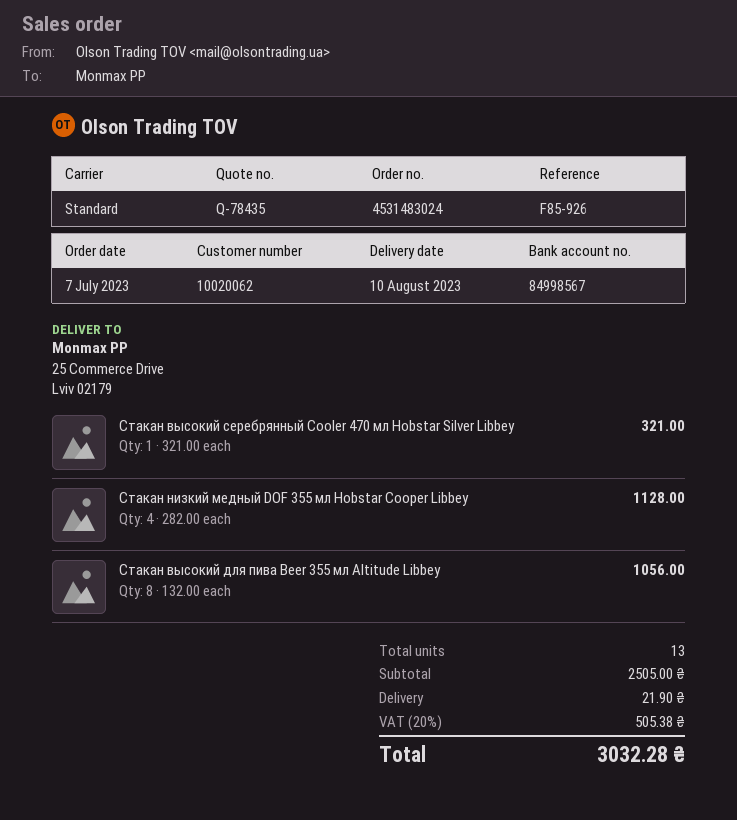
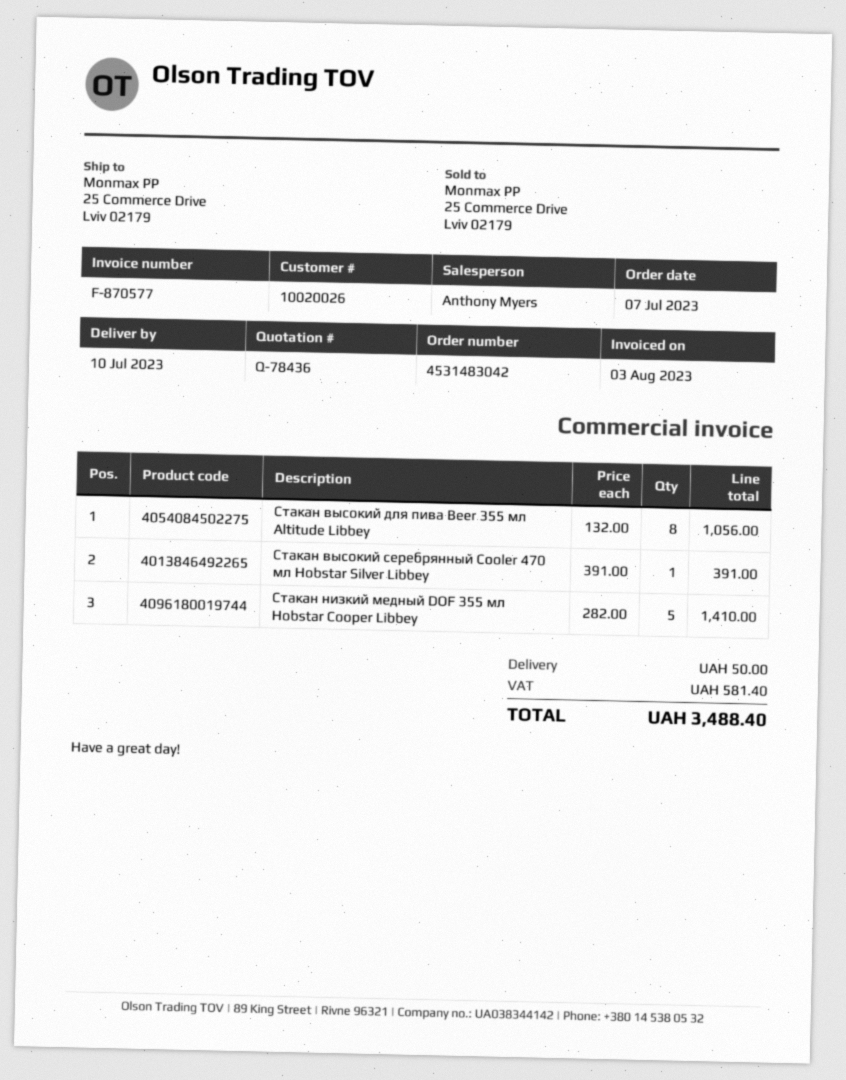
quote number: Q-78435 -> Q-78436
order number: 4531483024 -> 4531483042
delivery date: 2023-08-10 -> 2023-07-10
customer number: 10020062 -> 10020026
Стакан высокий серебрянный Cooler 470 мл Hobstar Silver Libbey: 1 x 321.00 = 321.00 -> 1 x 391.00 = 391.00
Стакан низкий медный DOF 355 мл Hobstar Cooper Libbey: 4 x 282.00 = 1128.00 -> 5 x 282.00 = 1410.00
shipping: 21.90 -> 50.00
tax: 505.38 -> 581.40
total: 3032.28 -> 3488.40

